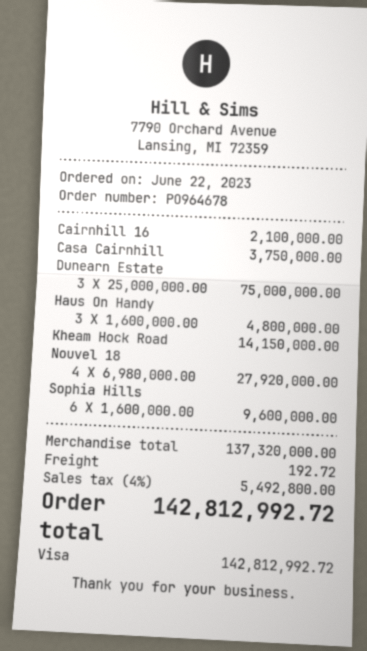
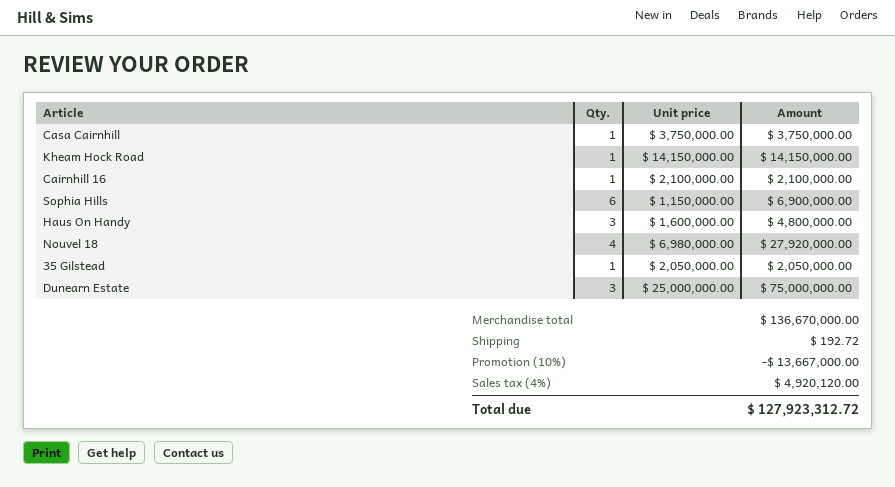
Sophia Hills: 6 x 1600000.00 = 9600000.00 -> 6 x 1150000.00 = 6900000.00
35 Gilstead: none -> 1 x 2050000.00 = 2050000.00
subtotal: 137320000.00 -> 136670000.00
discount: none -> 10% = 13667000.00
tax: 4% = 5492800.00 -> 4% = 4920120.00
total: 142812992.72 -> 127923312.72

